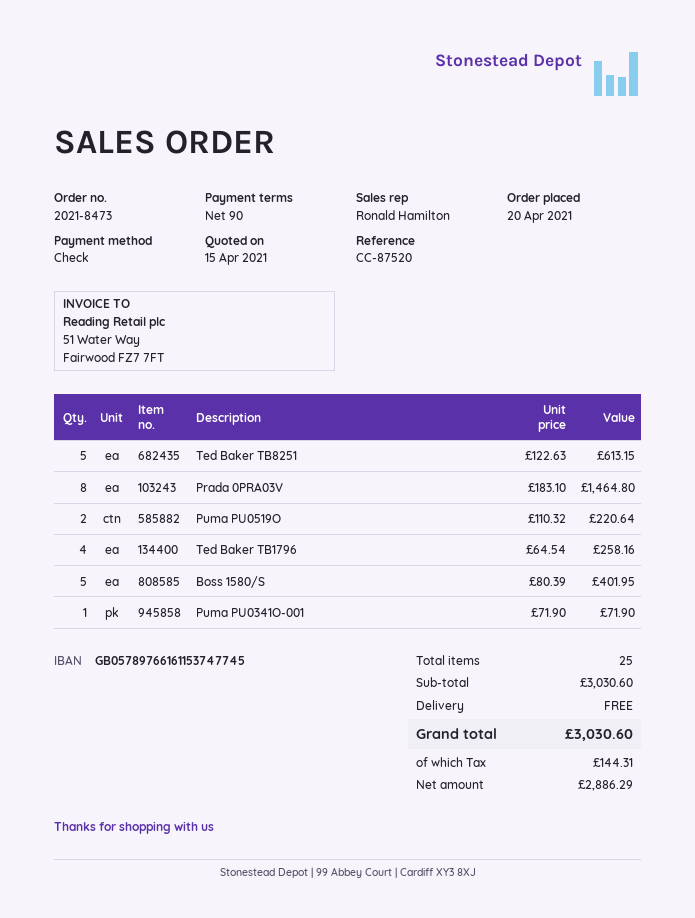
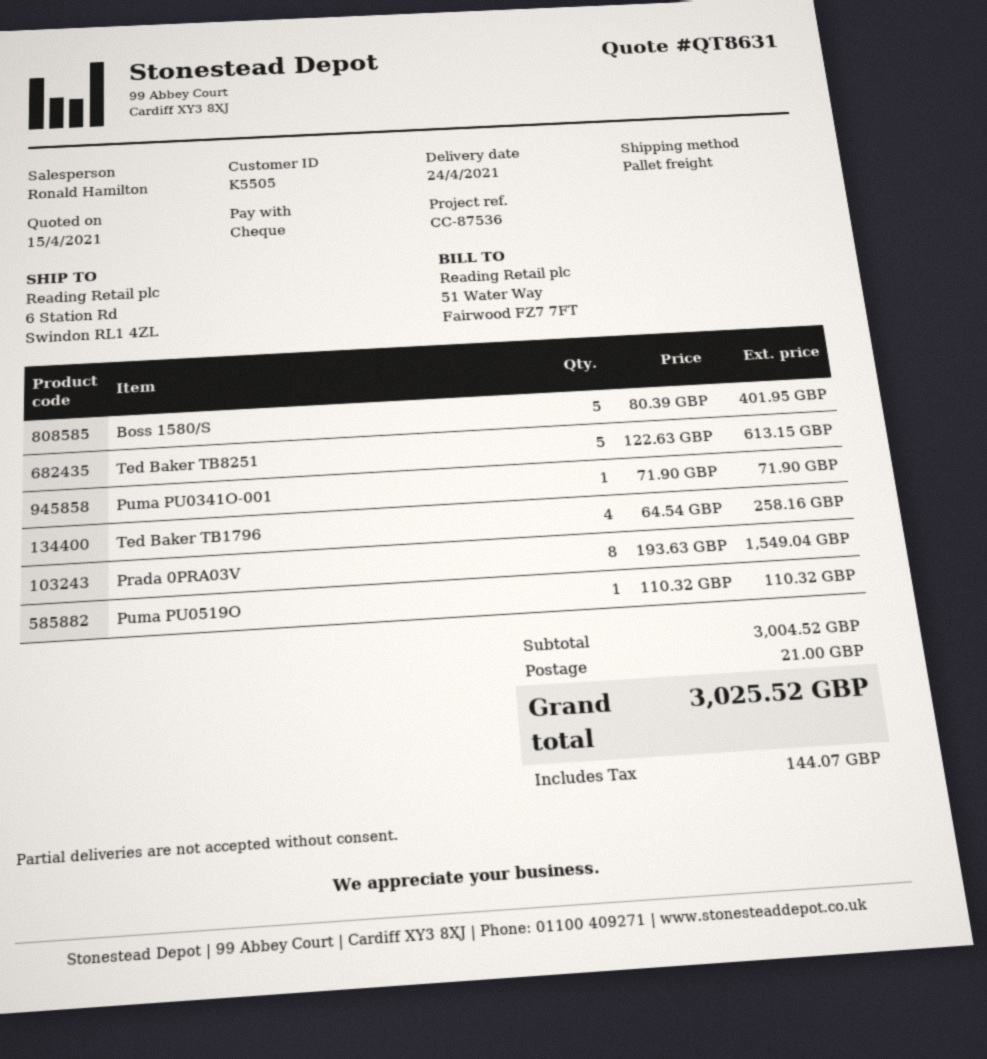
reference: CC-87520 -> CC-87536
Prada 0PRA03V: 8 x 183.10 = 1464.80 -> 8 x 193.63 = 1549.04
Puma PU0519O: 2 x 110.32 = 220.64 -> 1 x 110.32 = 110.32
subtotal: 3030.60 -> 3004.52
shipping: 0.00 -> 21.00
tax: 144.31 -> 144.07
total: 3030.60 -> 3025.52

